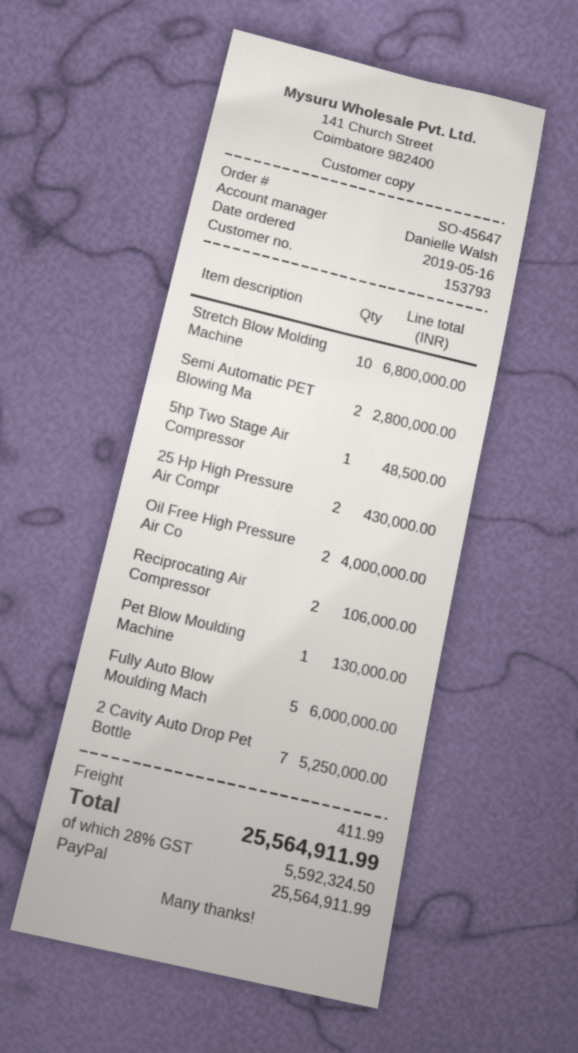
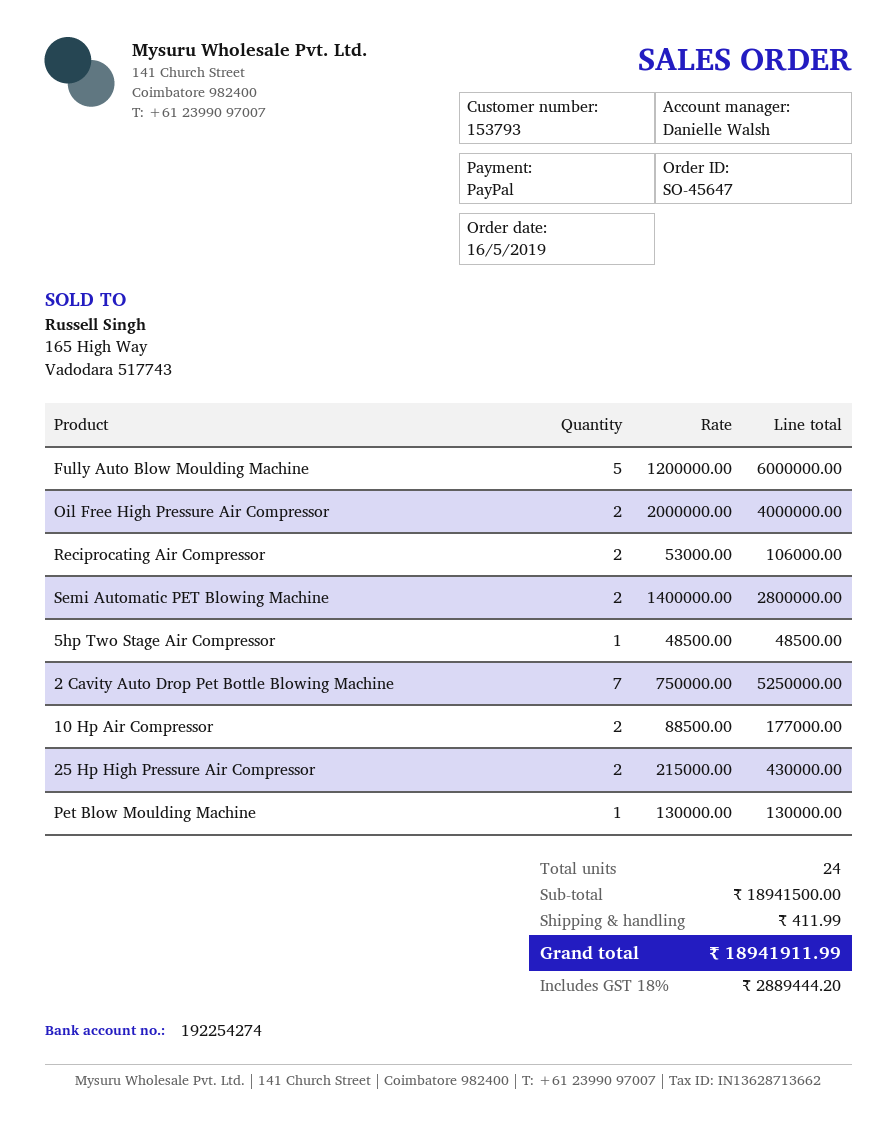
Stretch Blow Molding Machine: 10 for 6800000.00 -> none
10 Hp Air Compressor: none -> 2 for 177000.00
tax: 28% = 5592324.50 -> 18% = 2889444.20
total: 25564911.99 -> 18941911.99

